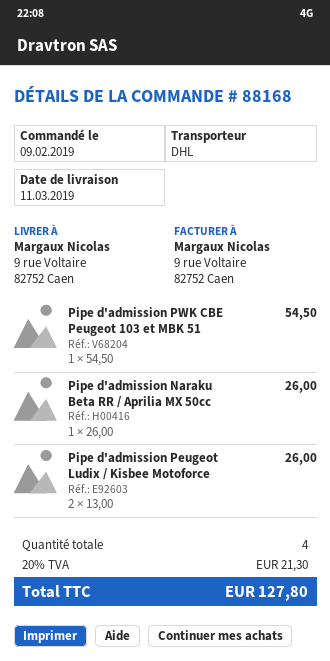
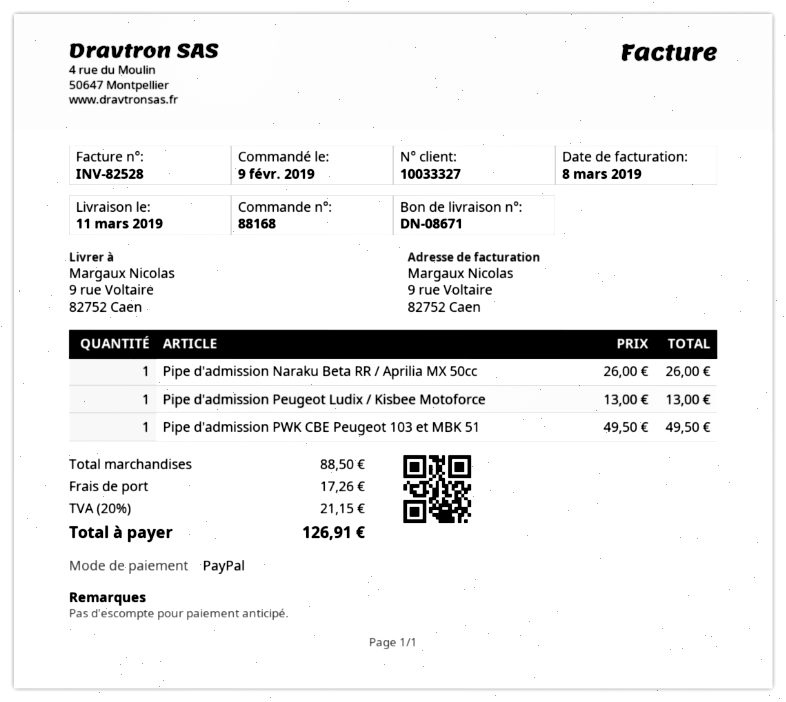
Pipe d'admission PWK CBE Peugeot 103 et MBK 51: 1 x 54.50 = 54.50 -> 1 x 49.50 = 49.50
Pipe d'admission Peugeot Ludix / Kisbee Motoforce: 2 x 13.00 = 26.00 -> 1 x 13.00 = 13.00
shipping: none -> 17.26
tax: 20% = 21.30 -> 20% = 21.15
total: 127.80 -> 126.91

